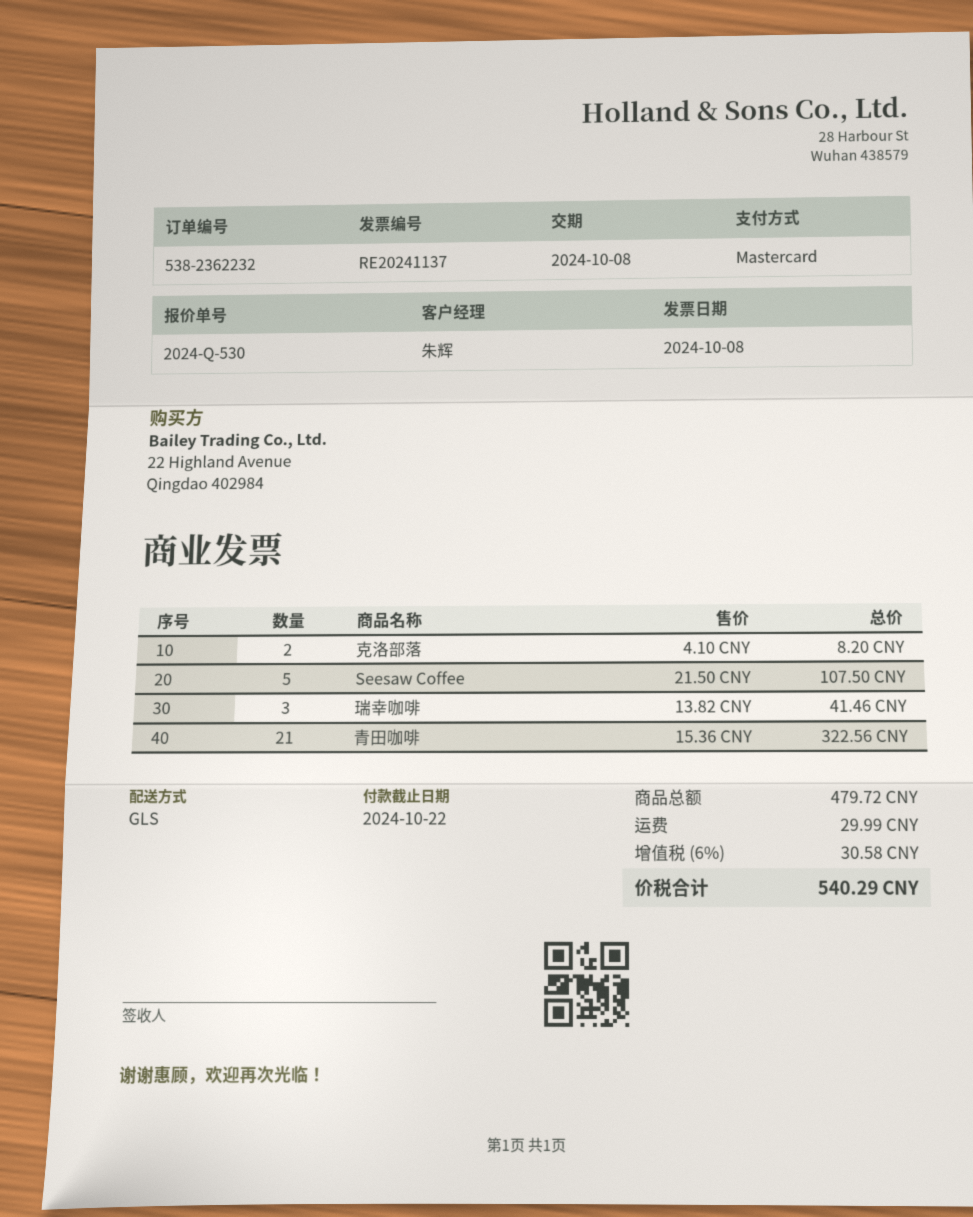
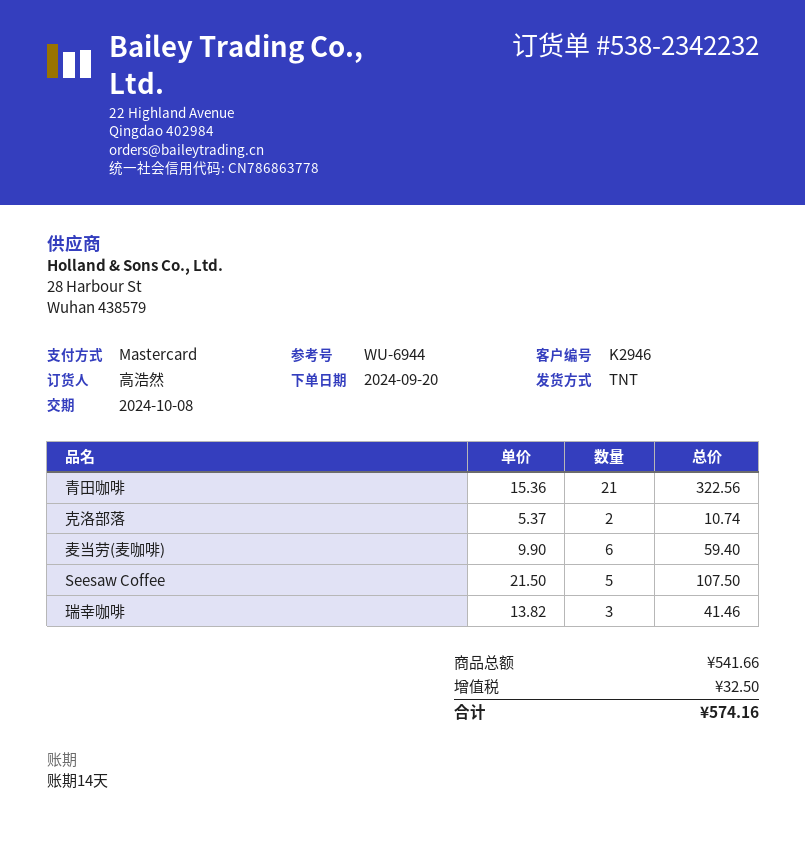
order number: 538-2362232 -> 538-2342232
shipping method: GLS -> TNT
克洛部落: 2 x 4.10 = 8.20 -> 2 x 5.37 = 10.74
麦当劳(麦咖啡): none -> 6 x 9.90 = 59.40
subtotal: 479.72 -> 541.66
shipping: 29.99 -> none
tax: 30.58 -> 32.50
total: 540.29 -> 574.16

